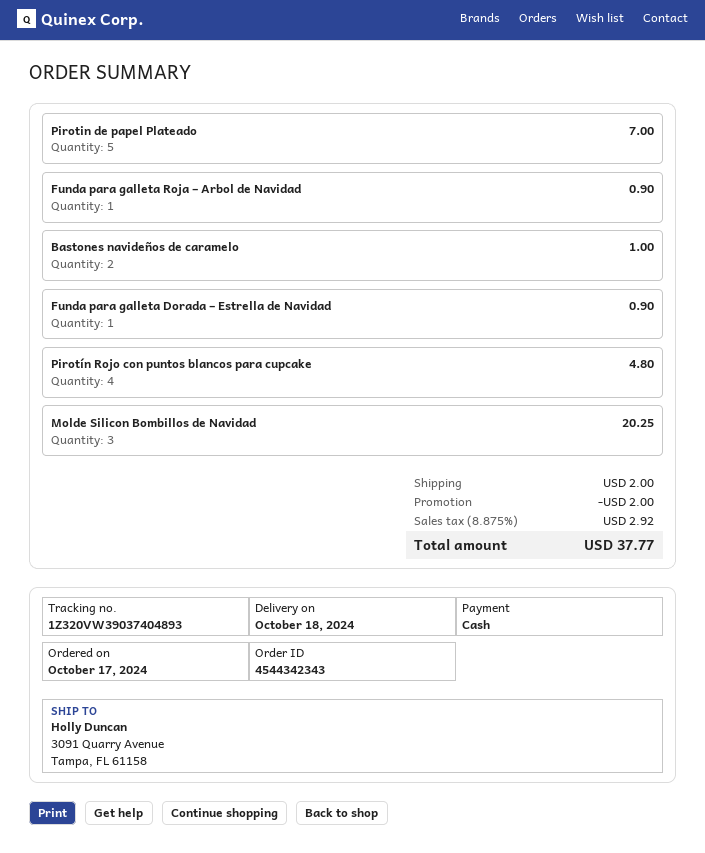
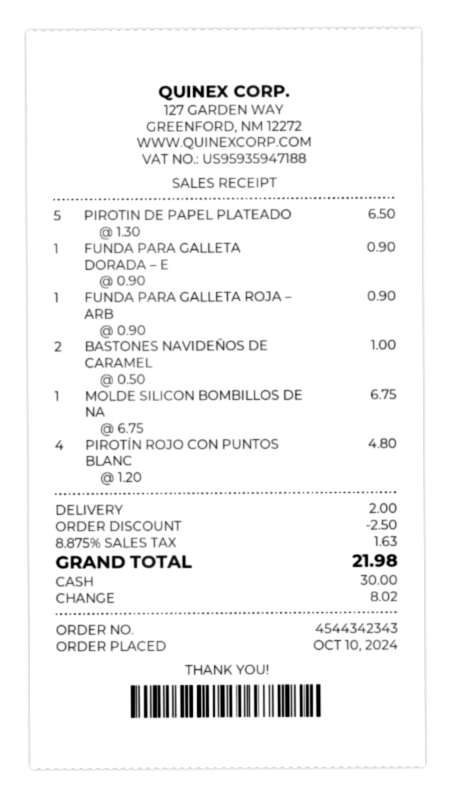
order date: 2024-10-17 -> 2024-10-10
Pirotin de papel Plateado: 5 for 7.00 -> 5 for 6.50
Molde Silicon Bombillos de Navidad: 3 for 20.25 -> 1 for 6.75
discount: 2.00 -> 2.50
tax: 8.875% = 2.92 -> 8.875% = 1.63
total: 37.77 -> 21.98

